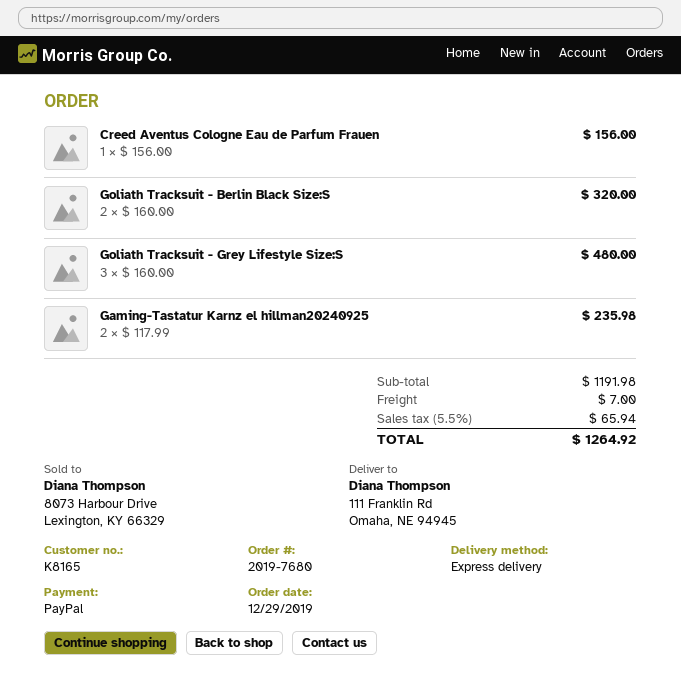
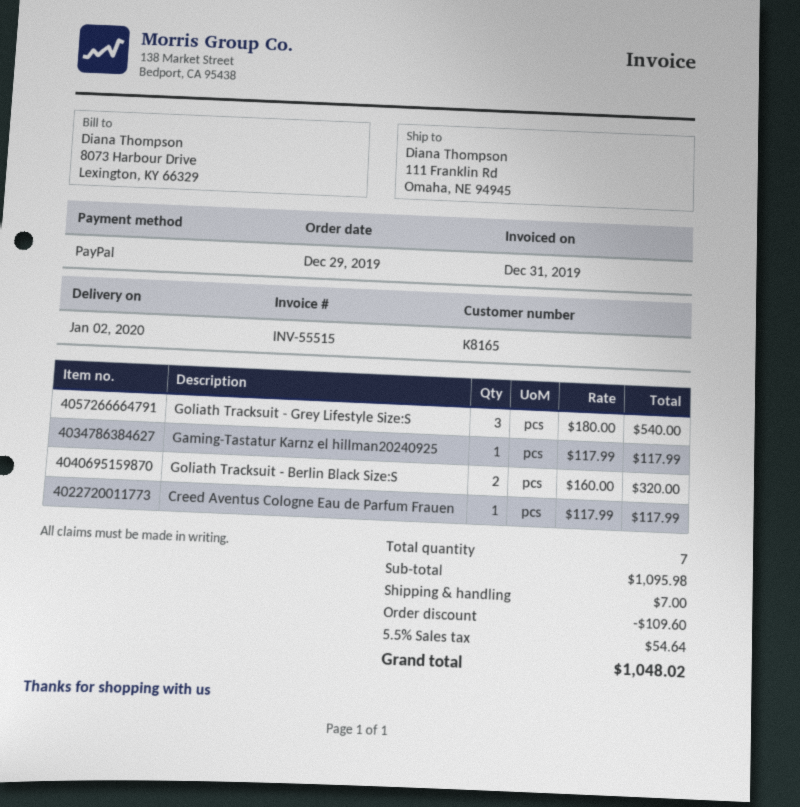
Creed Aventus Cologne Eau de Parfum Frauen: 1 x 156.00 = 156.00 -> 1 x 117.99 = 117.99
Goliath Tracksuit - Grey Lifestyle Size:S: 3 x 160.00 = 480.00 -> 3 x 180.00 = 540.00
Gaming-Tastatur Karnz el hillman20240925: 2 x 117.99 = 235.98 -> 1 x 117.99 = 117.99
subtotal: 1191.98 -> 1095.98
discount: none -> 109.60
tax: 5.5% = 65.94 -> 5.5% = 54.64
total: 1264.92 -> 1048.02

